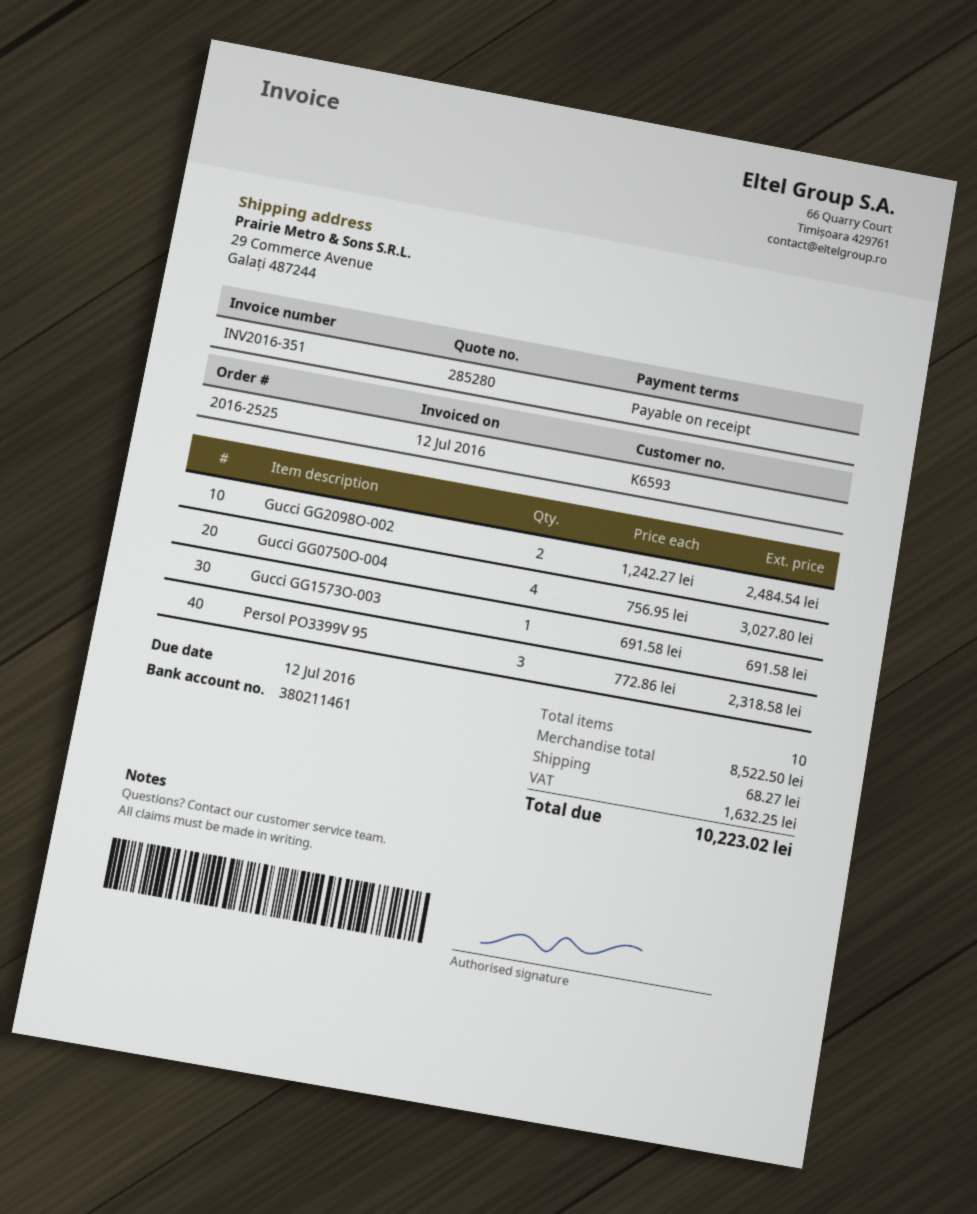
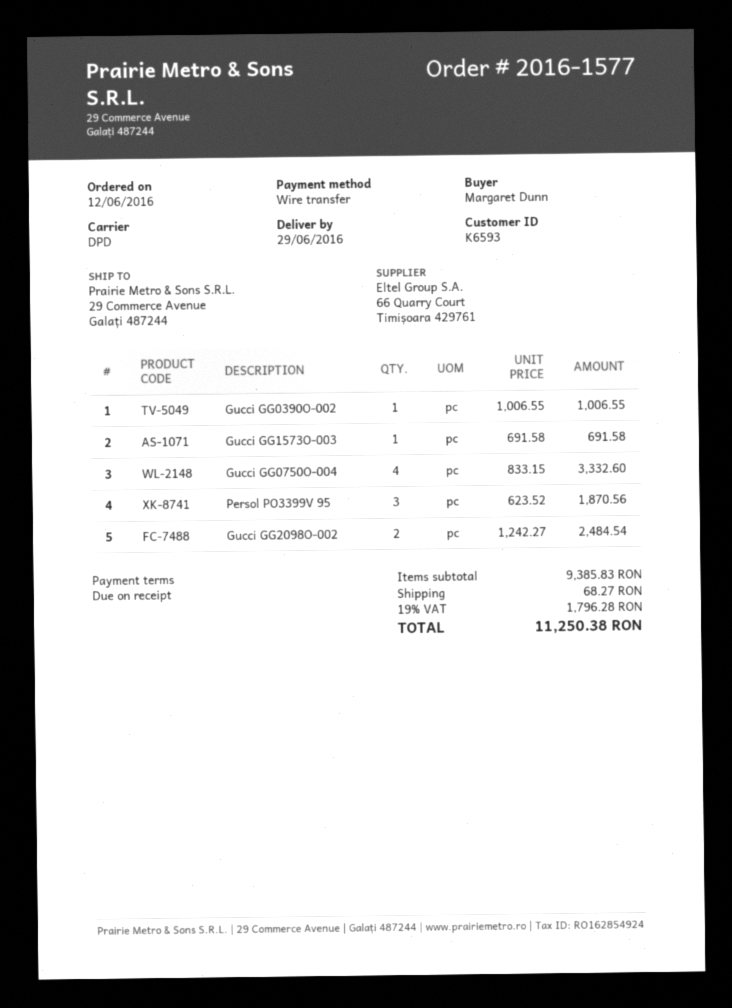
order number: 2016-2525 -> 2016-1577
Gucci GG0750O-004: 4 x 756.95 = 3027.80 -> 4 x 833.15 = 3332.60
Persol PO3399V 95: 3 x 772.86 = 2318.58 -> 3 x 623.52 = 1870.56
Gucci GG0390O-002: none -> 1 x 1006.55 = 1006.55
subtotal: 8522.50 -> 9385.83
tax: 1632.25 -> 1796.28
total: 10223.02 -> 11250.38

